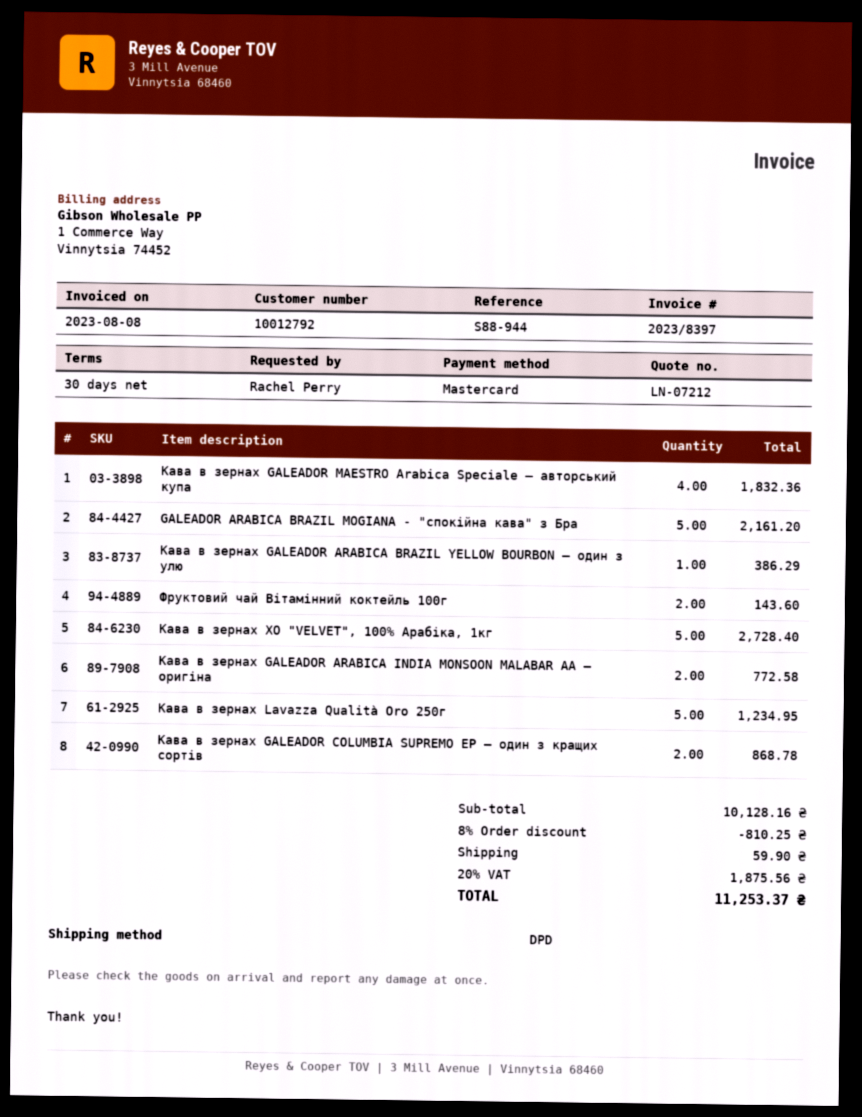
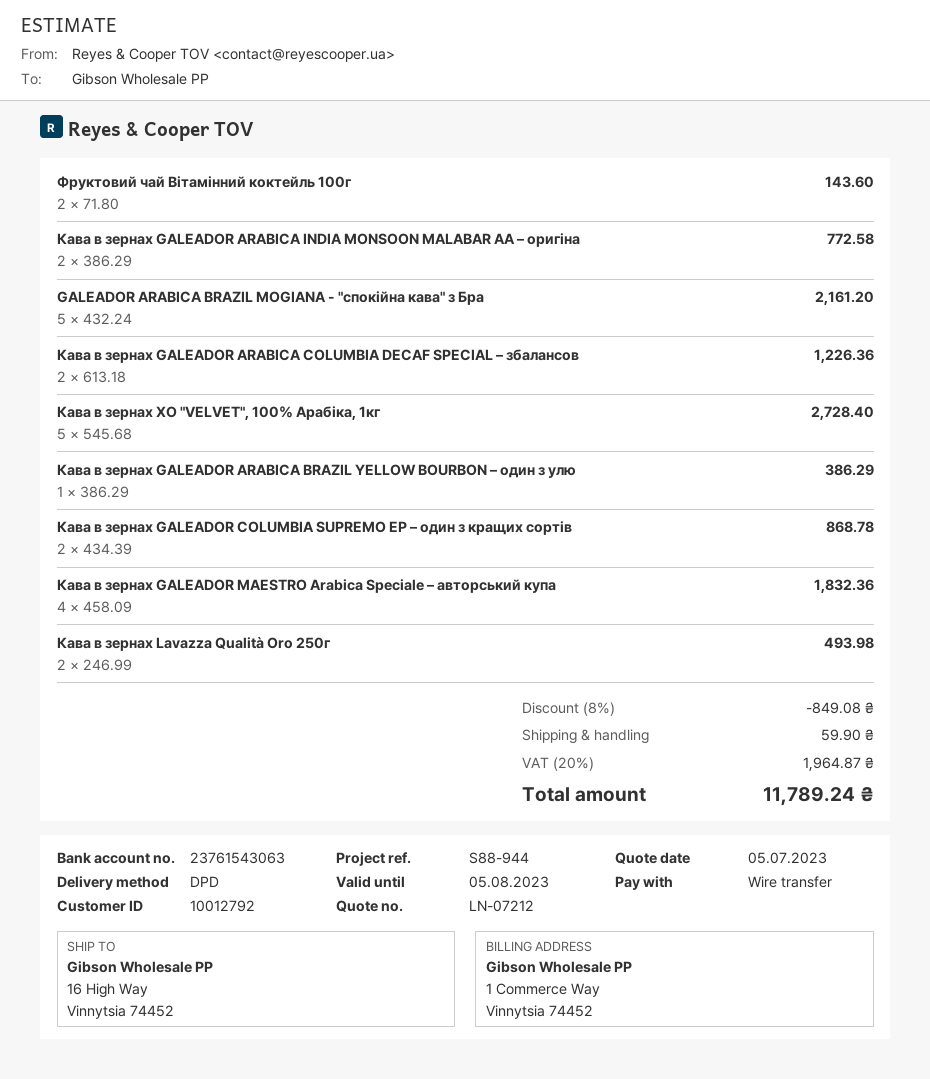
payment method: Mastercard -> bank transfer
Кава в зернах Lavazza Qualità Oro 250г: 5 for 1234.95 -> 2 for 493.98
Кава в зернах GALEADOR ARABICA COLUMBIA DECAF SPECIAL – збалансов: none -> 2 for 1226.36
discount: 8% = 810.25 -> 8% = 849.08
tax: 20% = 1875.56 -> 20% = 1964.87
total: 11253.37 -> 11789.24

